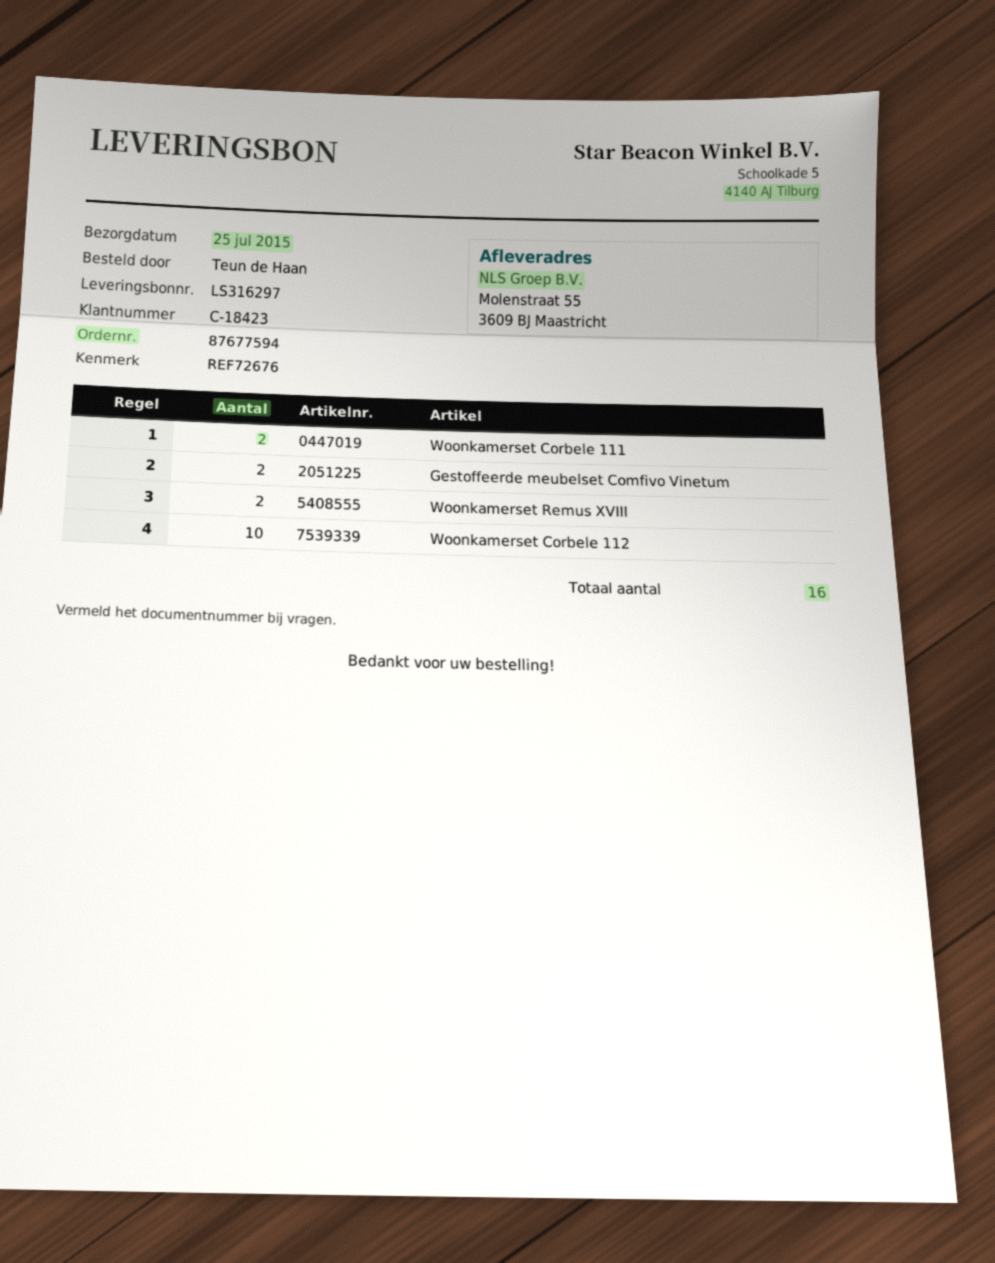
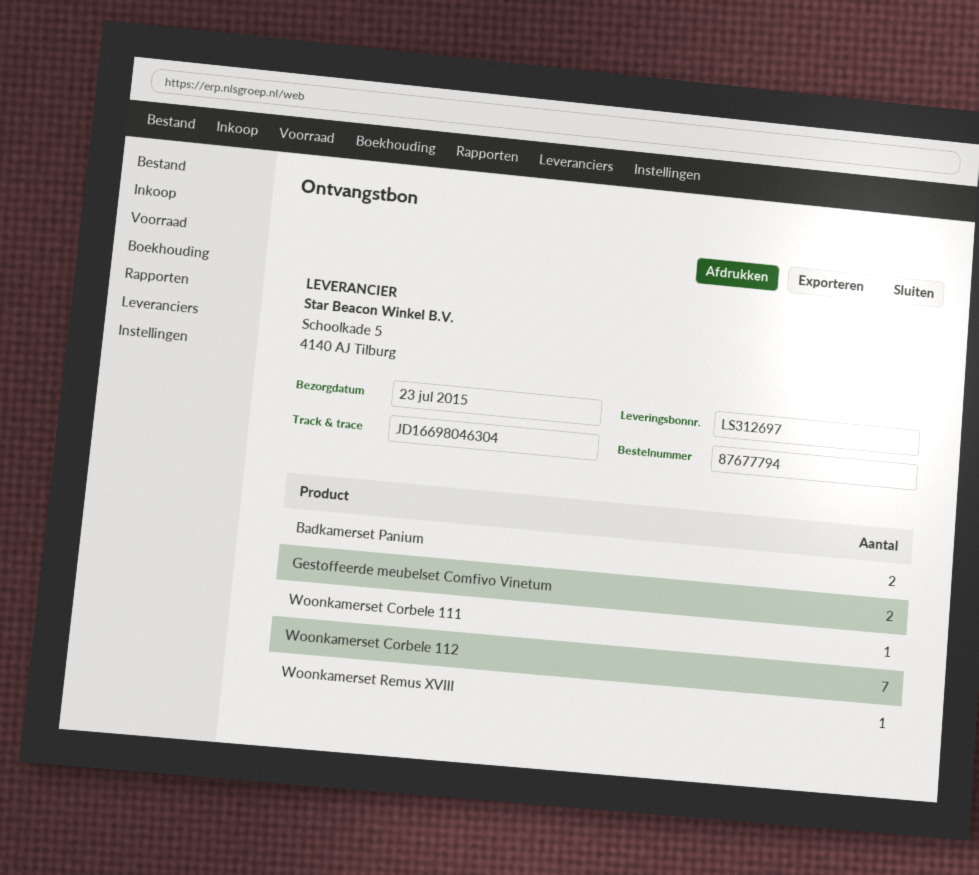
order number: 87677594 -> 87677794
delivery note number: LS316297 -> LS312697
delivery date: 2015-07-25 -> 2015-07-23
Woonkamerset Corbele 111: 2 -> 1
Woonkamerset Remus XVIII: 2 -> 1
Woonkamerset Corbele 112: 10 -> 7
Badkamerset Panium: none -> 2

